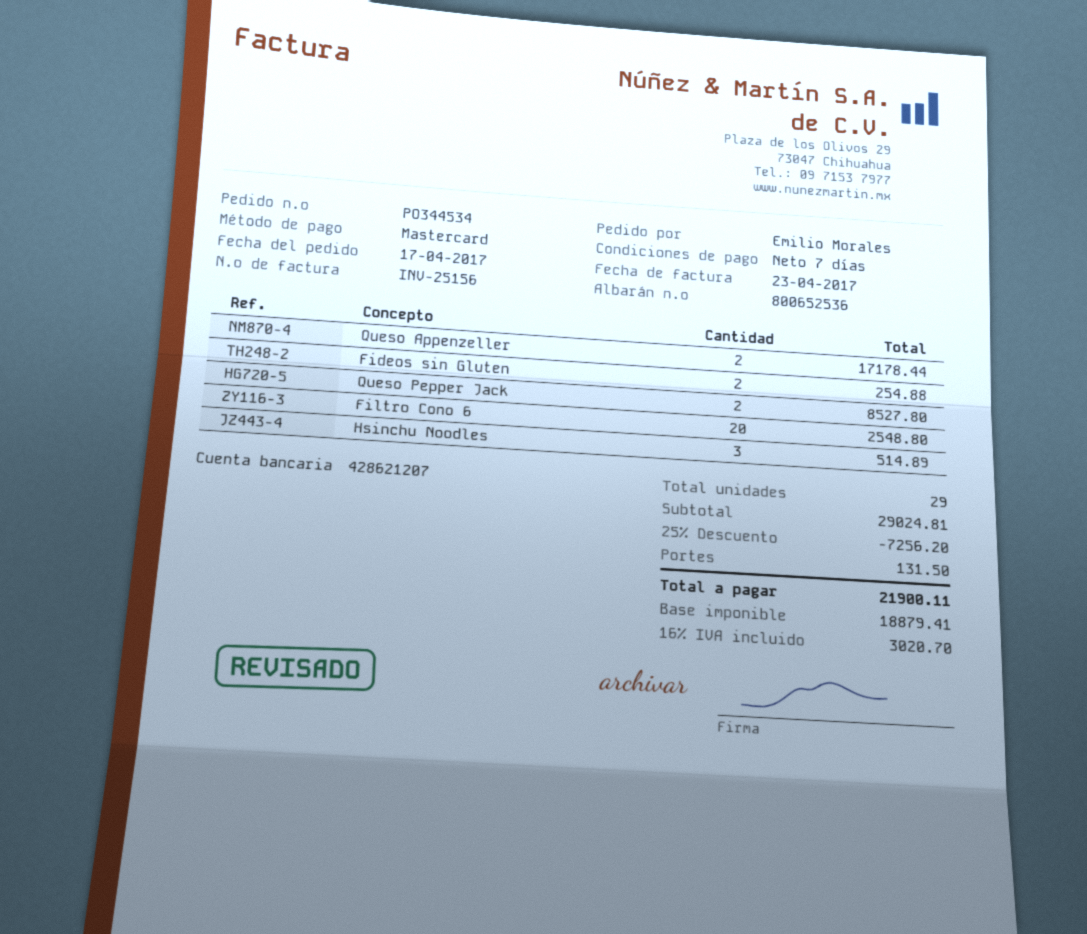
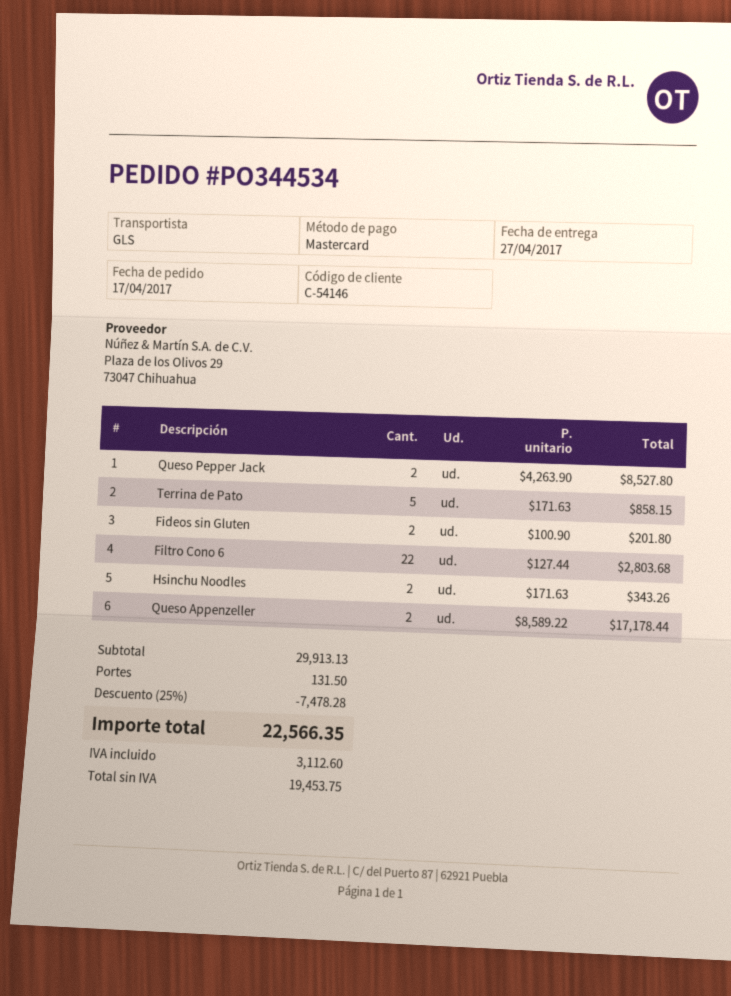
Fideos sin Gluten: 2 for 254.88 -> 2 for 201.80
Filtro Cono 6: 20 for 2548.80 -> 22 for 2803.68
Hsinchu Noodles: 3 for 514.89 -> 2 for 343.26
Terrina de Pato: none -> 5 for 858.15
subtotal: 29024.81 -> 29913.13
discount: 25% = 7256.20 -> 25% = 7478.28
net: 18879.41 -> 19453.75
tax: 3020.70 -> 3112.60
total: 21900.11 -> 22566.35

